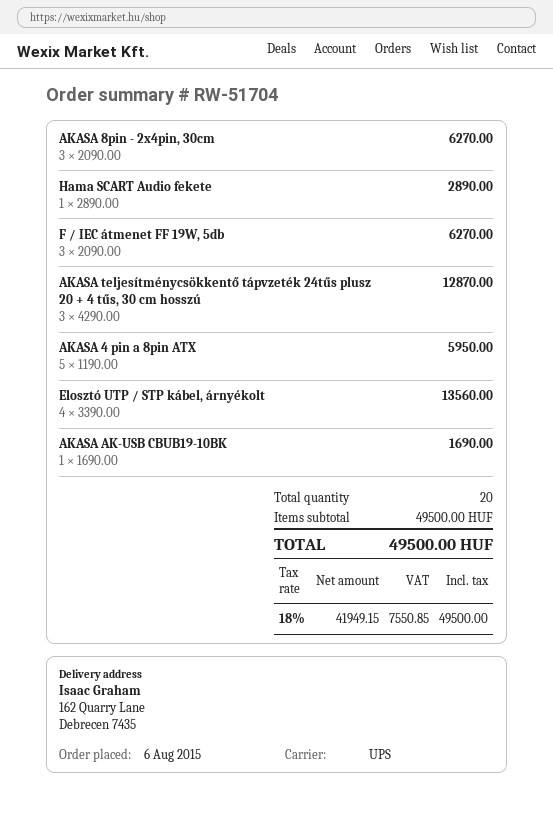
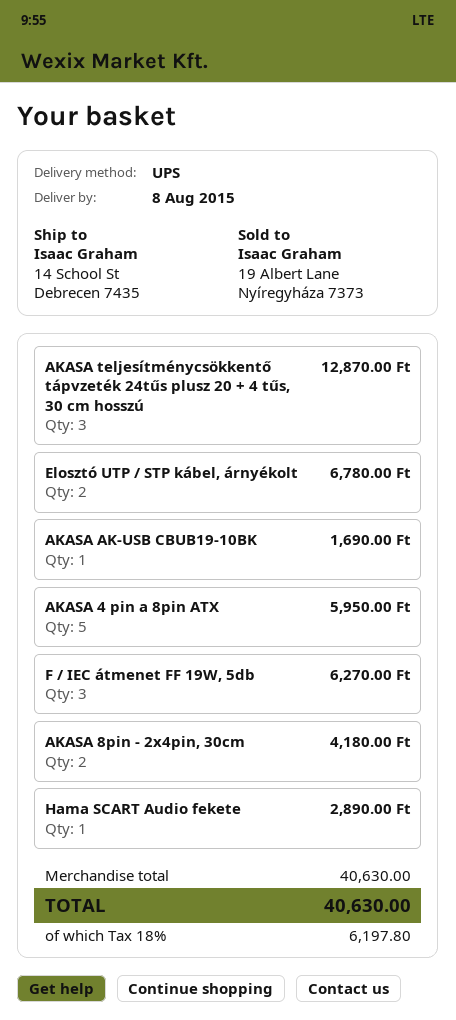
ship to: 162 Quarry Lane, Debrecen 7435 -> 14 School St, Debrecen 7435
AKASA 8pin - 2x4pin, 30cm: 3 for 6270.00 -> 2 for 4180.00
Elosztó UTP / STP kábel, árnyékolt: 4 for 13560.00 -> 2 for 6780.00
subtotal: 49500.00 -> 40630.00
tax: 18% = 7550.85 -> 18% = 6197.80
total: 49500.00 -> 40630.00

